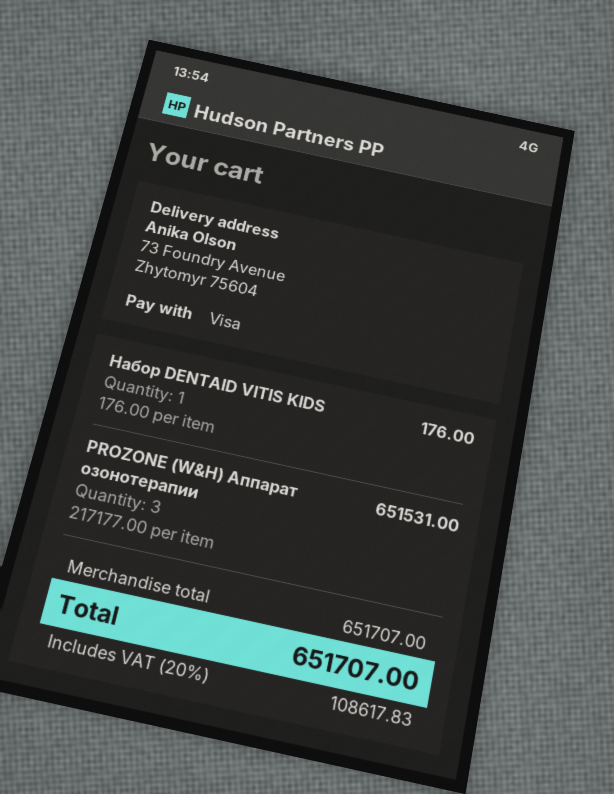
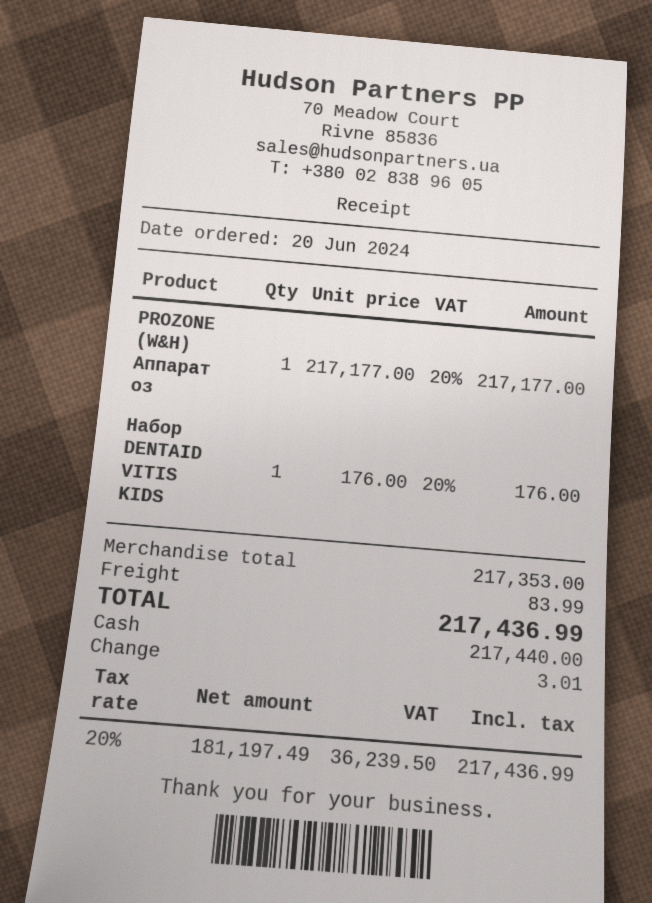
payment method: Visa -> cash
PROZONE (W&H) Аппарат озонотерапии: 3 x 217177.00 = 651531.00 -> 1 x 217177.00 = 217177.00
subtotal: 651707.00 -> 217353.00
shipping: none -> 83.99
tax: 20% = 108617.83 -> 20% = 36239.50
total: 651707.00 -> 217436.99

